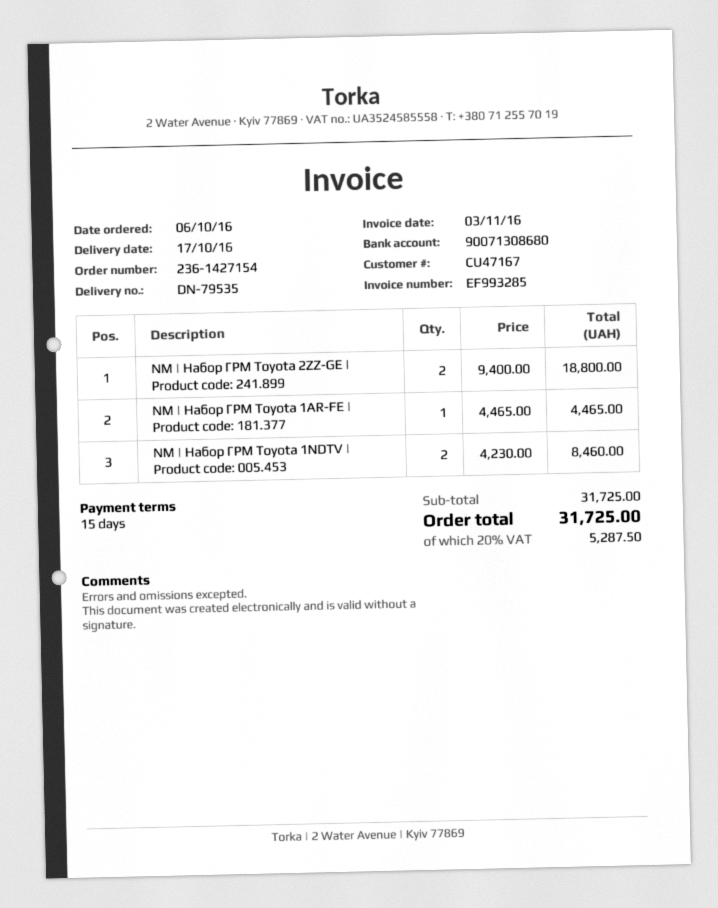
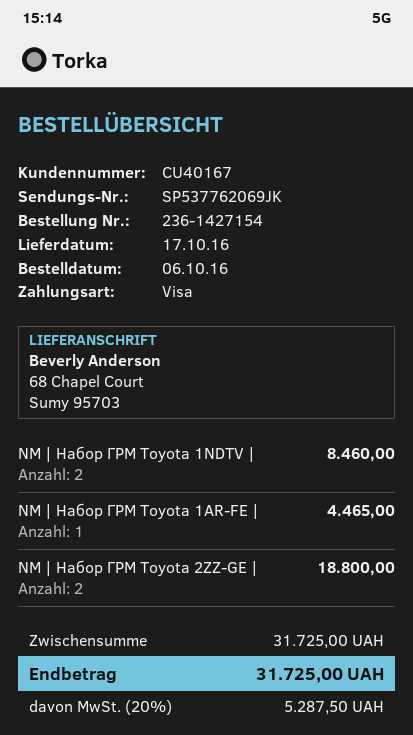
customer number: CU47167 -> CU40167

